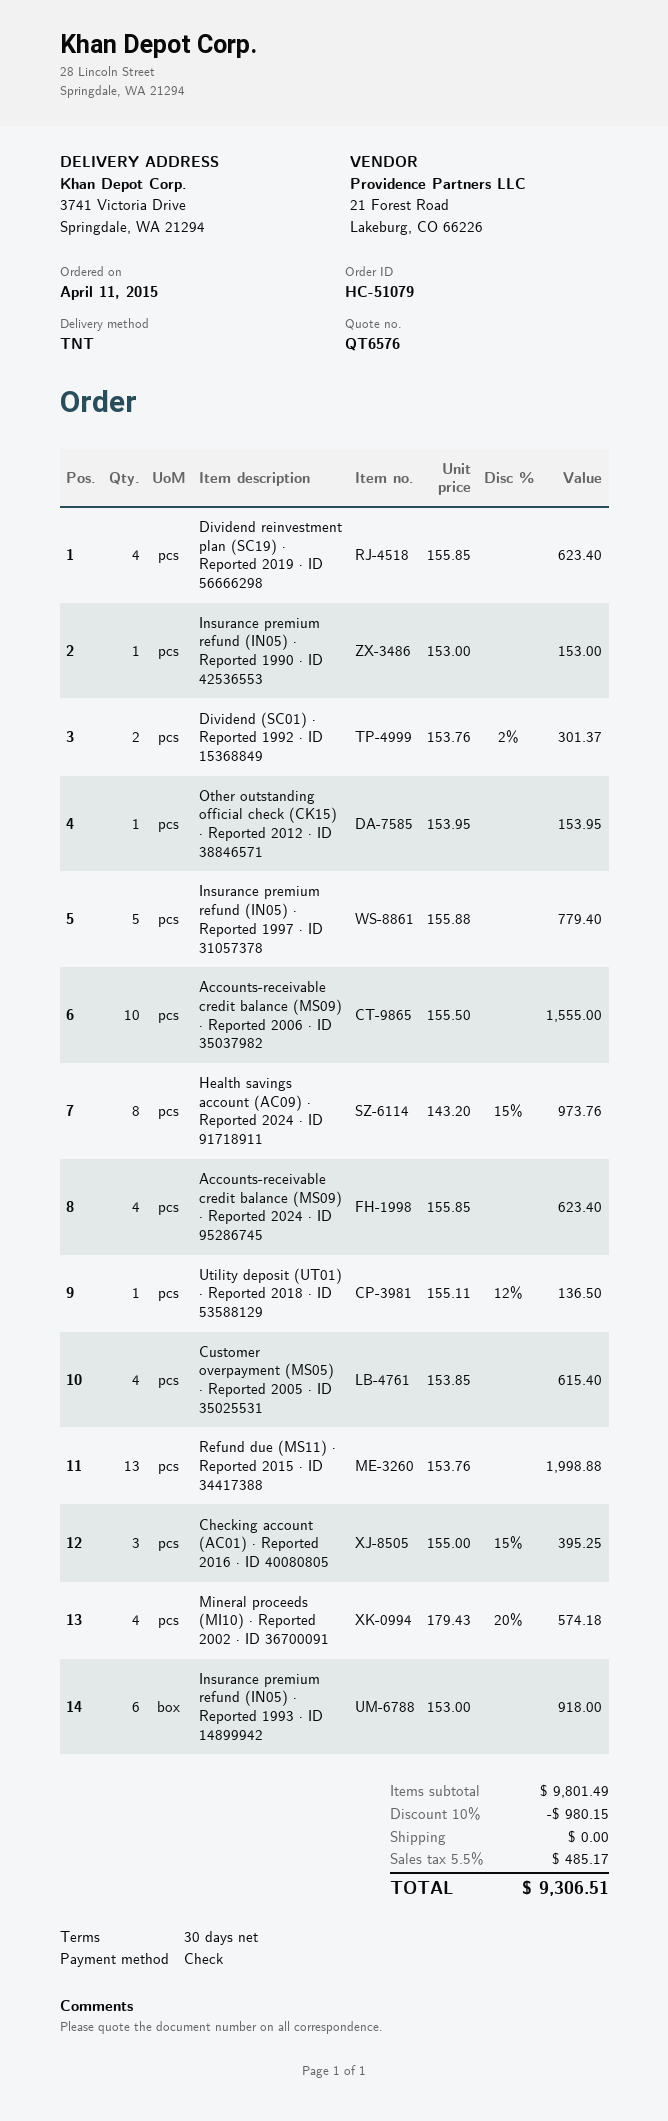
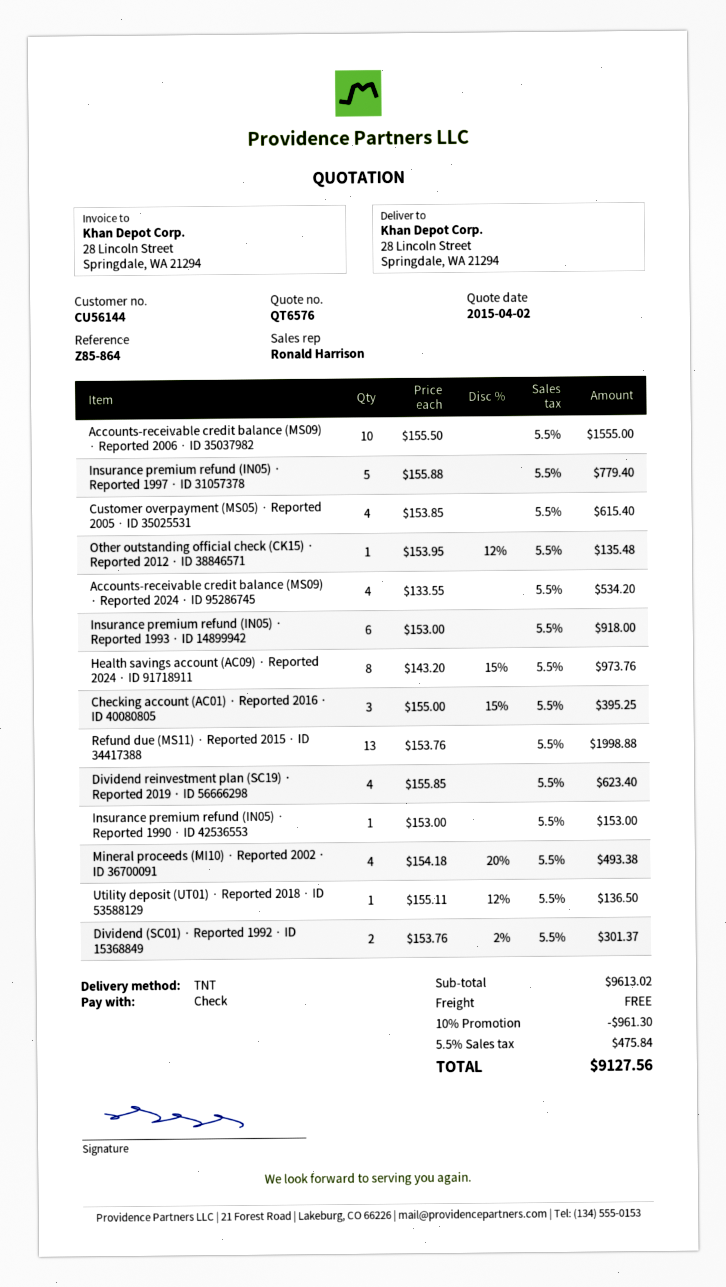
ship to: 3741 Victoria Drive, Springdale, WA 21294 -> 28 Lincoln Street, Springdale, WA 21294
Other outstanding official check (CK15) · Reported 2012 · ID 38846571: 1 x 153.95 = 153.95 -> 1 x 153.95 - 12% = 135.48
Accounts-receivable credit balance (MS09) · Reported 2024 · ID 95286745: 4 x 155.85 = 623.40 -> 4 x 133.55 = 534.20
Mineral proceeds (MI10) · Reported 2002 · ID 36700091: 4 x 179.43 - 20% = 574.18 -> 4 x 154.18 - 20% = 493.38
subtotal: 9801.49 -> 9613.02
discount: 10% = 980.15 -> 10% = 961.30
tax: 5.5% = 485.17 -> 5.5% = 475.84
total: 9306.51 -> 9127.56

